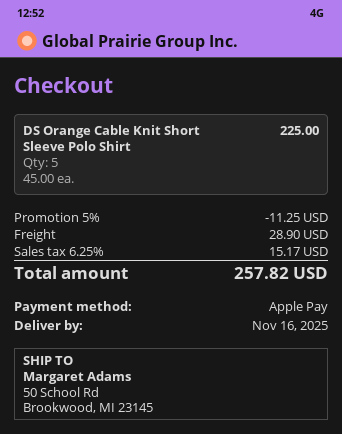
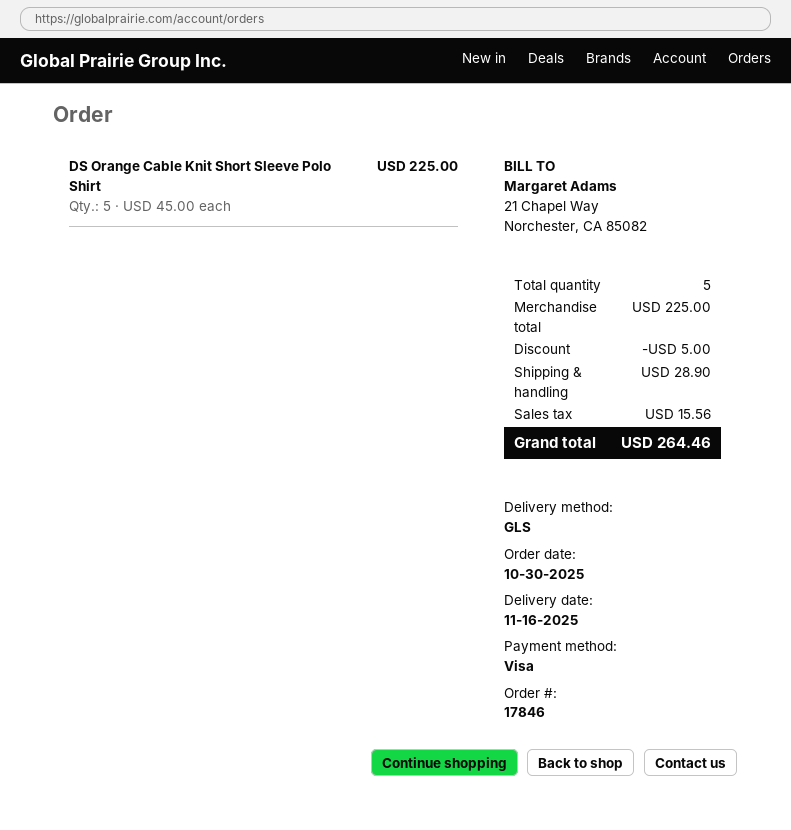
payment method: Apple Pay -> Visa
discount: 11.25 -> 5.00
tax: 15.17 -> 15.56
total: 257.82 -> 264.46

